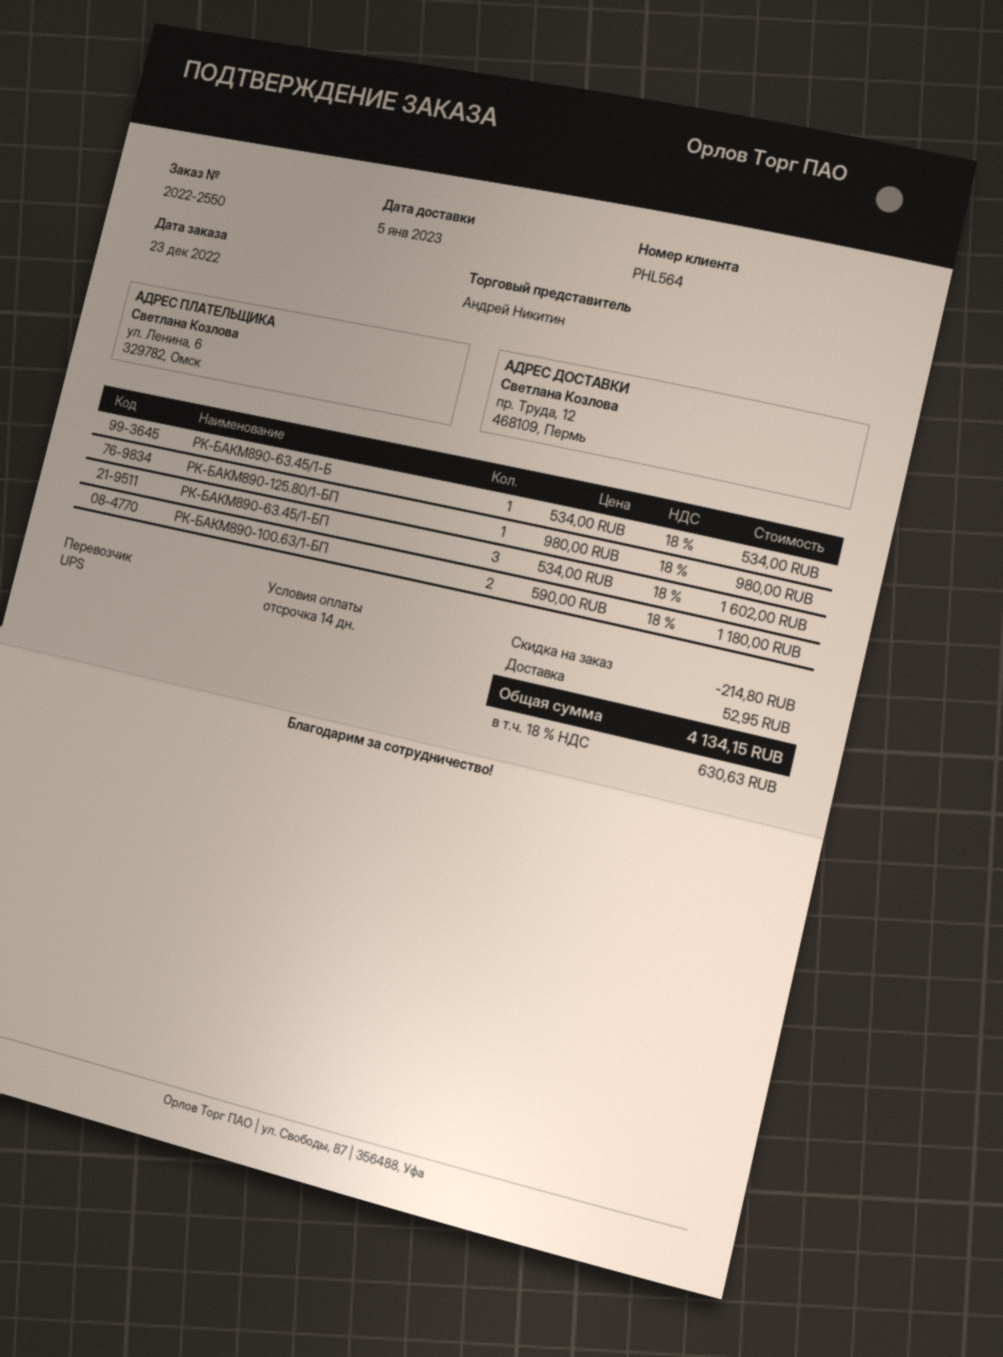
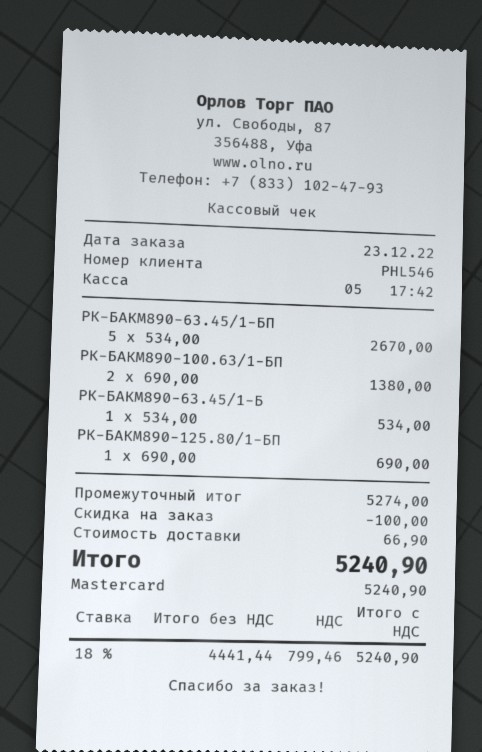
customer number: PHL564 -> PHL546
РК-БАКМ890-125.80/1-БП: 1 x 980.00 = 980.00 -> 1 x 690.00 = 690.00
РК-БАКМ890-63.45/1-БП: 3 x 534.00 = 1602.00 -> 5 x 534.00 = 2670.00
РК-БАКМ890-100.63/1-БП: 2 x 590.00 = 1180.00 -> 2 x 690.00 = 1380.00
discount: 214.80 -> 100.00
shipping: 52.95 -> 66.90
tax: 18% = 630.63 -> 18% = 799.46
total: 4134.15 -> 5240.90

